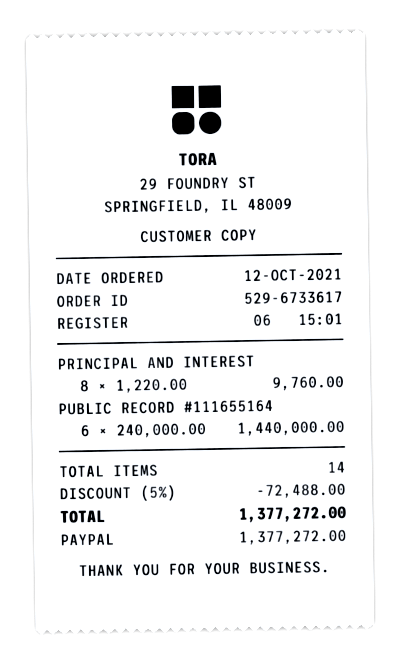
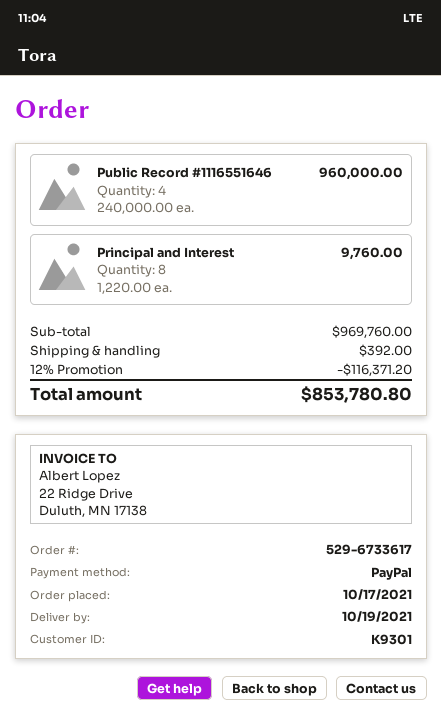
order date: 2021-10-12 -> 2021-10-17
PUBLIC RECORD #111655164: 6 x 240000.00 = 1440000.00 -> 4 x 240000.00 = 960000.00
discount: 5% = 72488.00 -> 12% = 116371.20
shipping: none -> 392.00
total: 1377272.00 -> 853780.80

